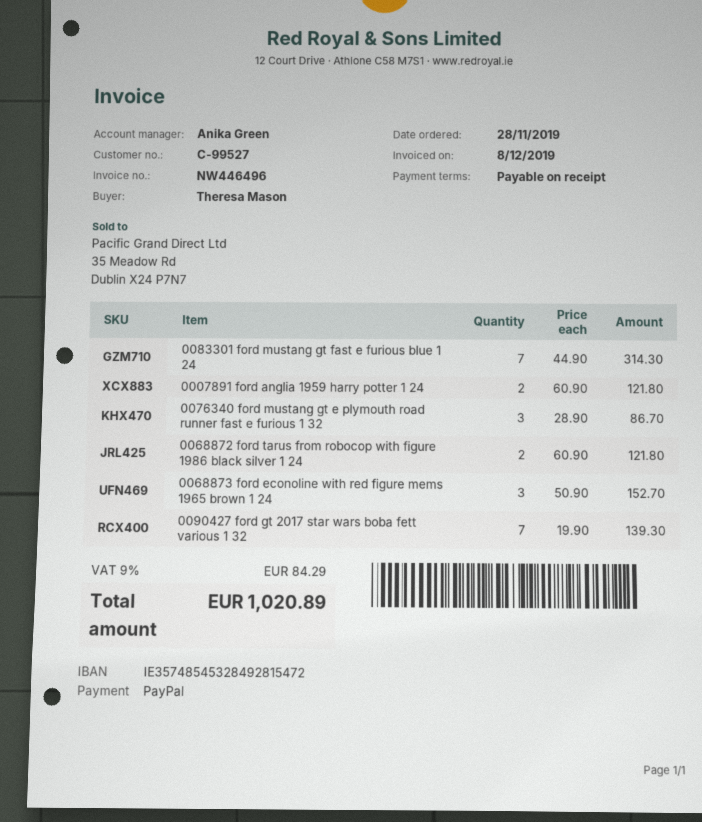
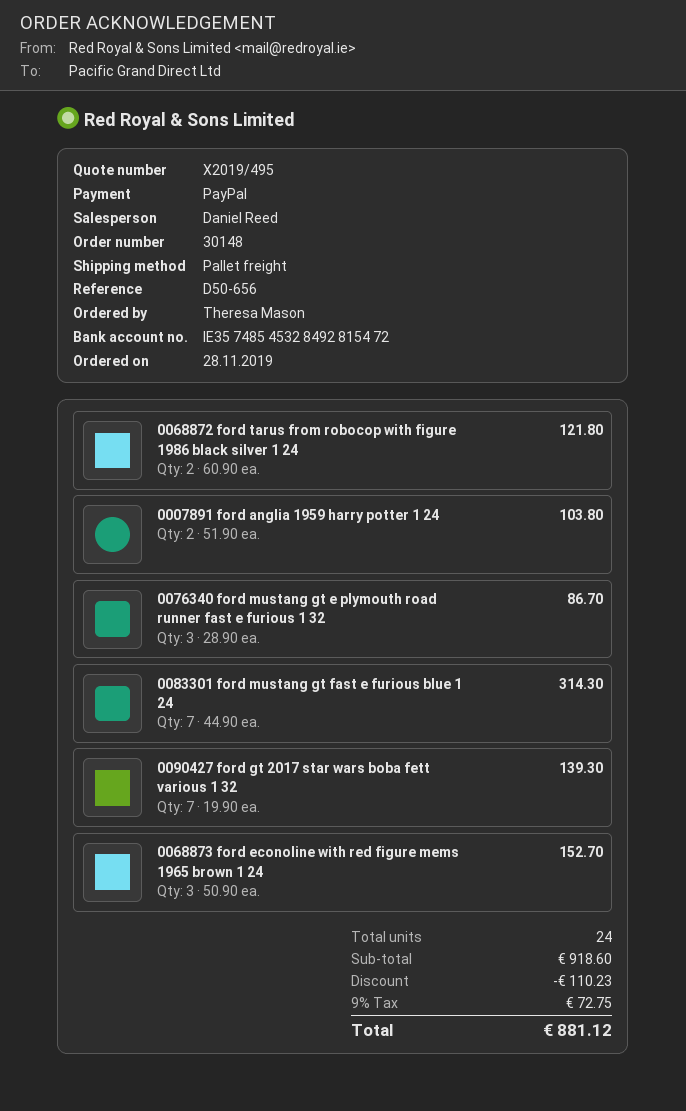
sales rep: Anika Green -> Daniel Reed
0007891 ford anglia 1959 harry potter 1 24: 2 x 60.90 = 121.80 -> 2 x 51.90 = 103.80
discount: none -> 110.23
tax: 9% = 84.29 -> 9% = 72.75
total: 1020.89 -> 881.12

